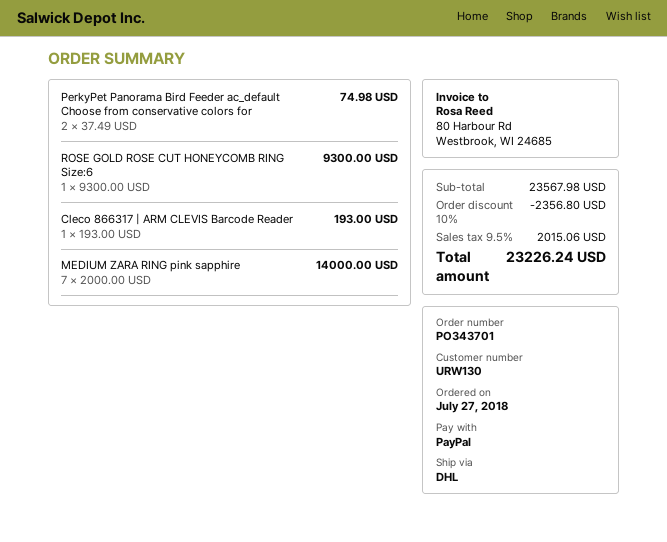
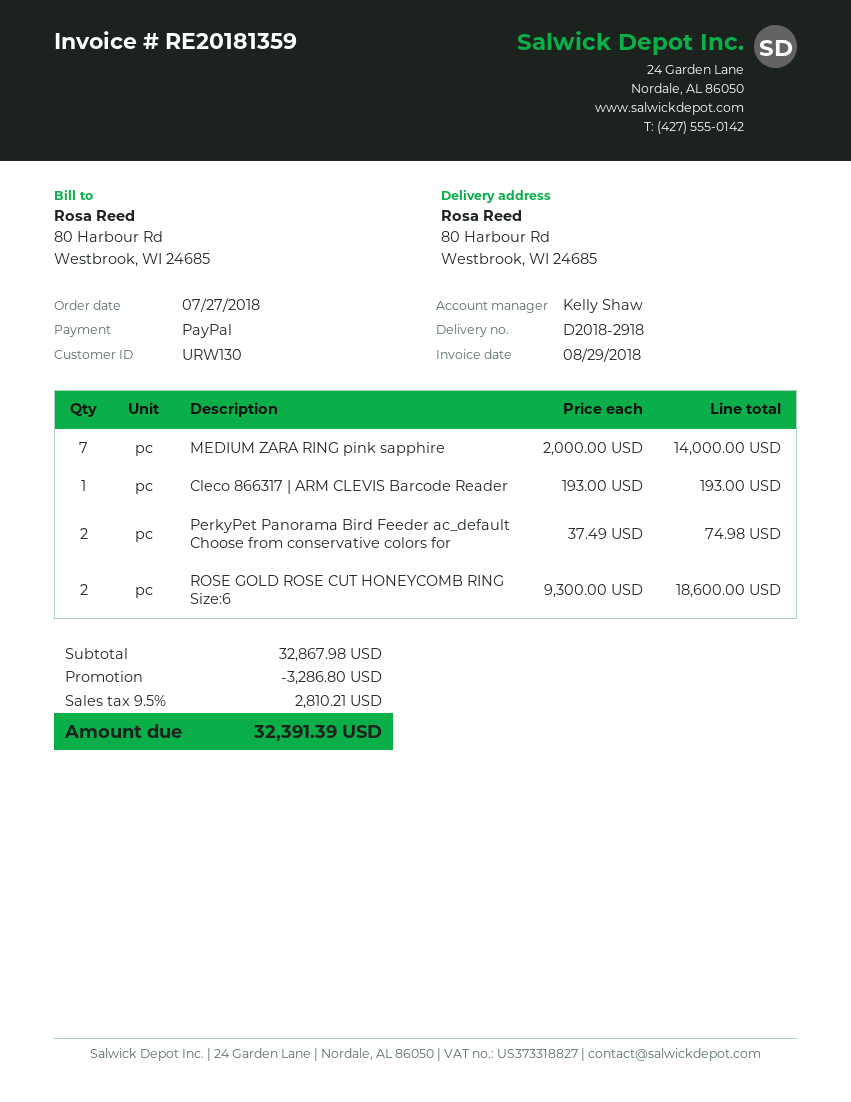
ROSE GOLD ROSE CUT HONEYCOMB RING Size:6: 1 x 9300.00 = 9300.00 -> 2 x 9300.00 = 18600.00
subtotal: 23567.98 -> 32867.98
discount: 2356.80 -> 3286.80
tax: 9.5% = 2015.06 -> 9.5% = 2810.21
total: 23226.24 -> 32391.39

